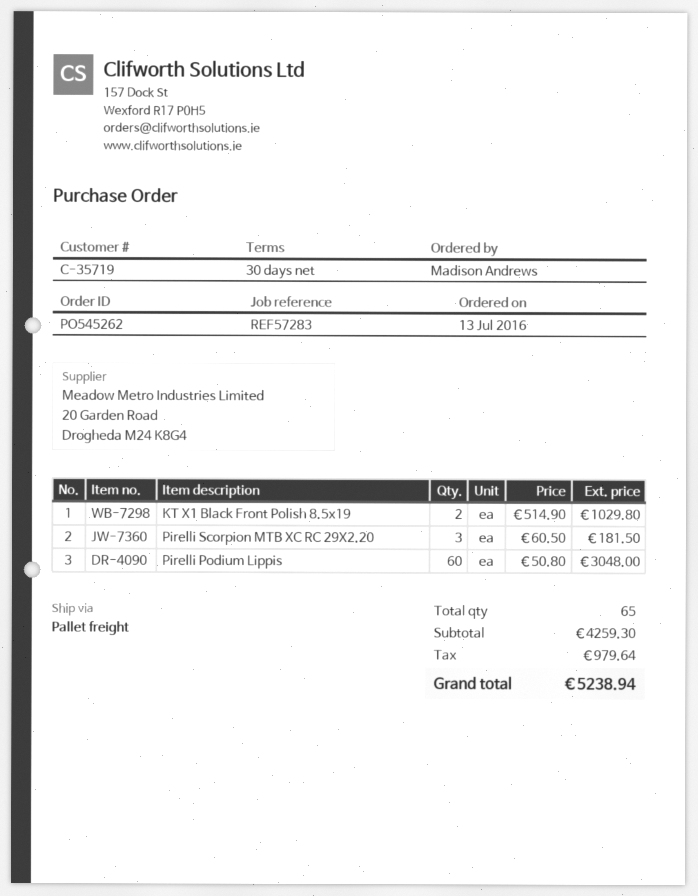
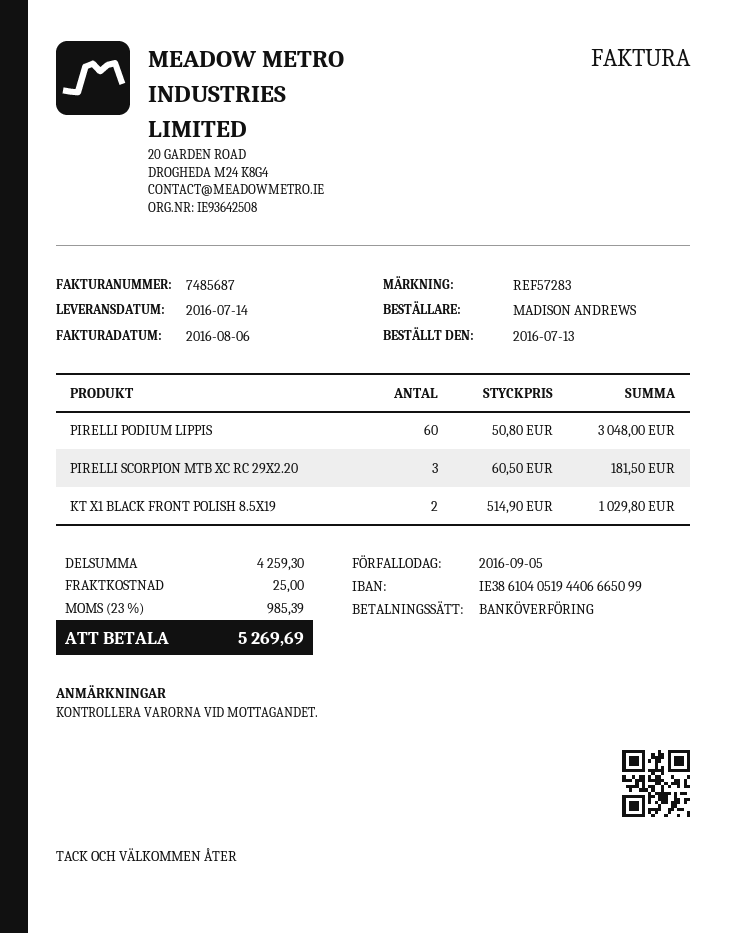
shipping: none -> 25.00
tax: 979.64 -> 985.39
total: 5238.94 -> 5269.69

